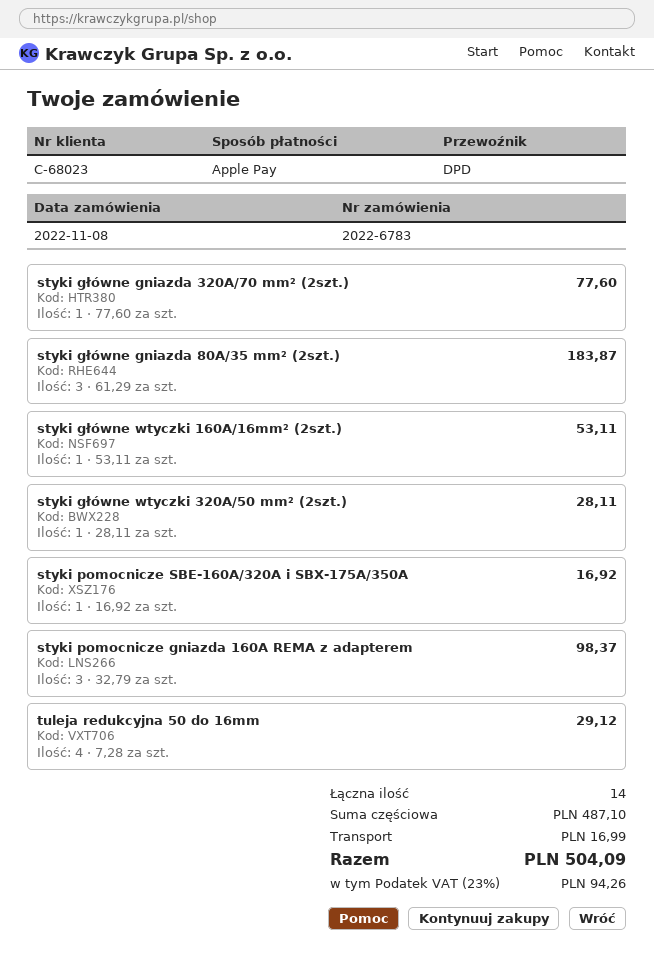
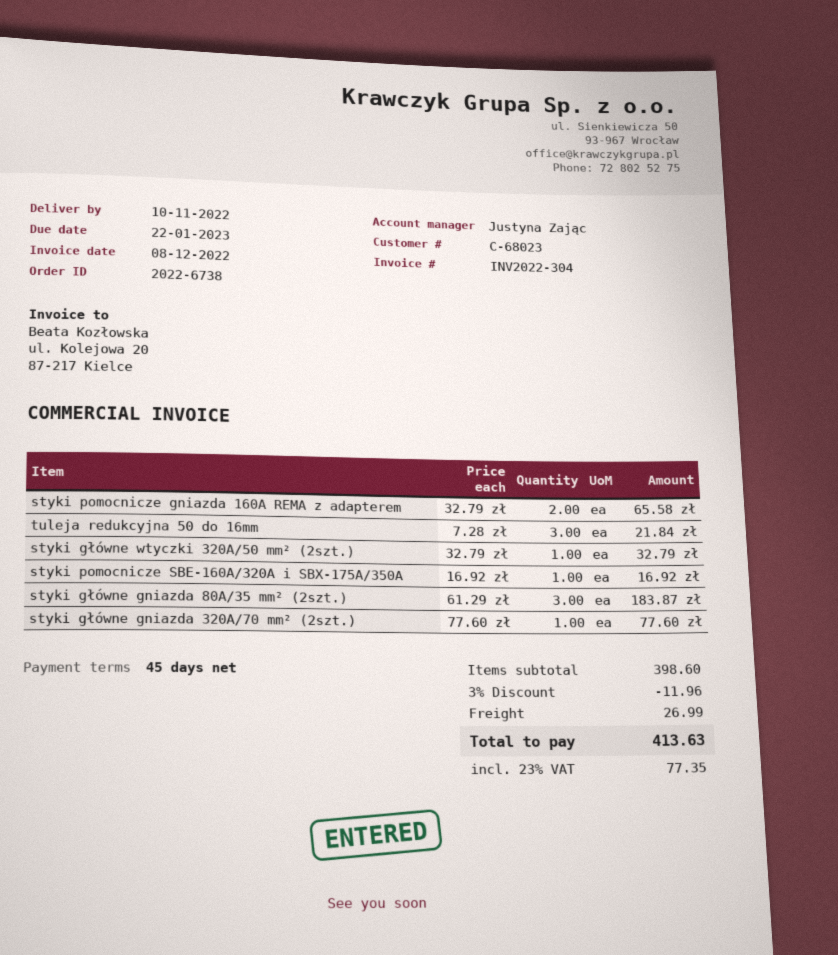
order number: 2022-6783 -> 2022-6738
styki główne wtyczki 160A/16mm² (2szt.): 1 x 53.11 = 53.11 -> none
styki główne wtyczki 320A/50 mm² (2szt.): 1 x 28.11 = 28.11 -> 1 x 32.79 = 32.79
styki pomocnicze gniazda 160A REMA z adapterem: 3 x 32.79 = 98.37 -> 2 x 32.79 = 65.58
tuleja redukcyjna 50 do 16mm: 4 x 7.28 = 29.12 -> 3 x 7.28 = 21.84
subtotal: 487.10 -> 398.60
discount: none -> 3% = 11.96
shipping: 16.99 -> 26.99
tax: 23% = 94.26 -> 23% = 77.35
total: 504.09 -> 413.63

